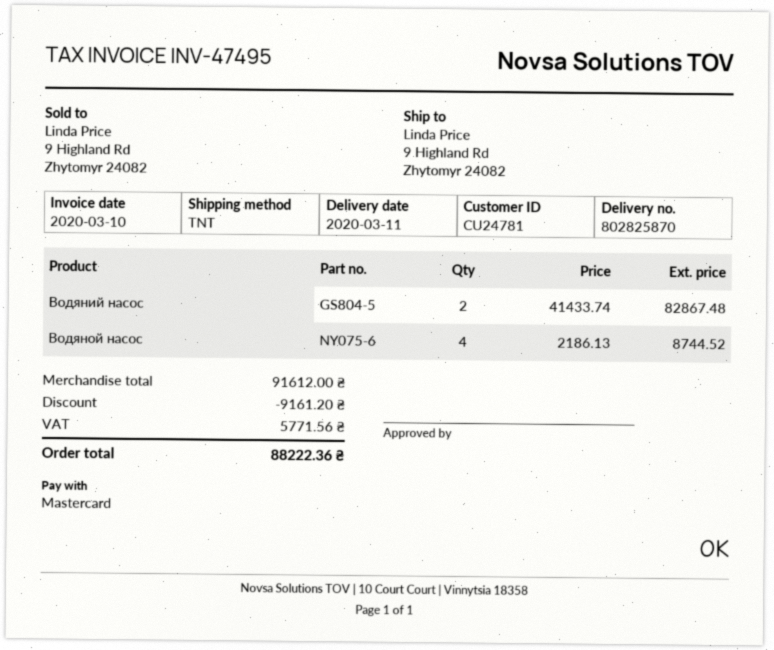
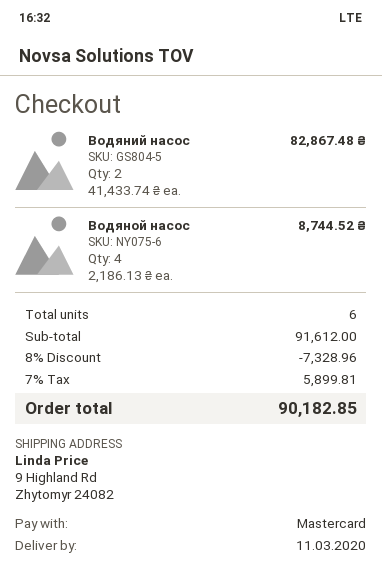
discount: 9161.20 -> 7328.96
tax: 5771.56 -> 5899.81
total: 88222.36 -> 90182.85

